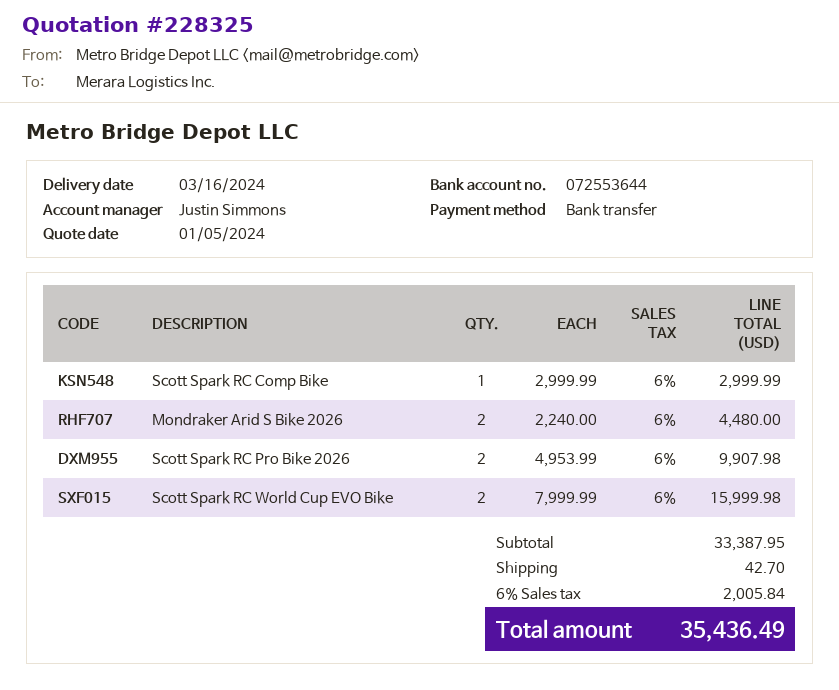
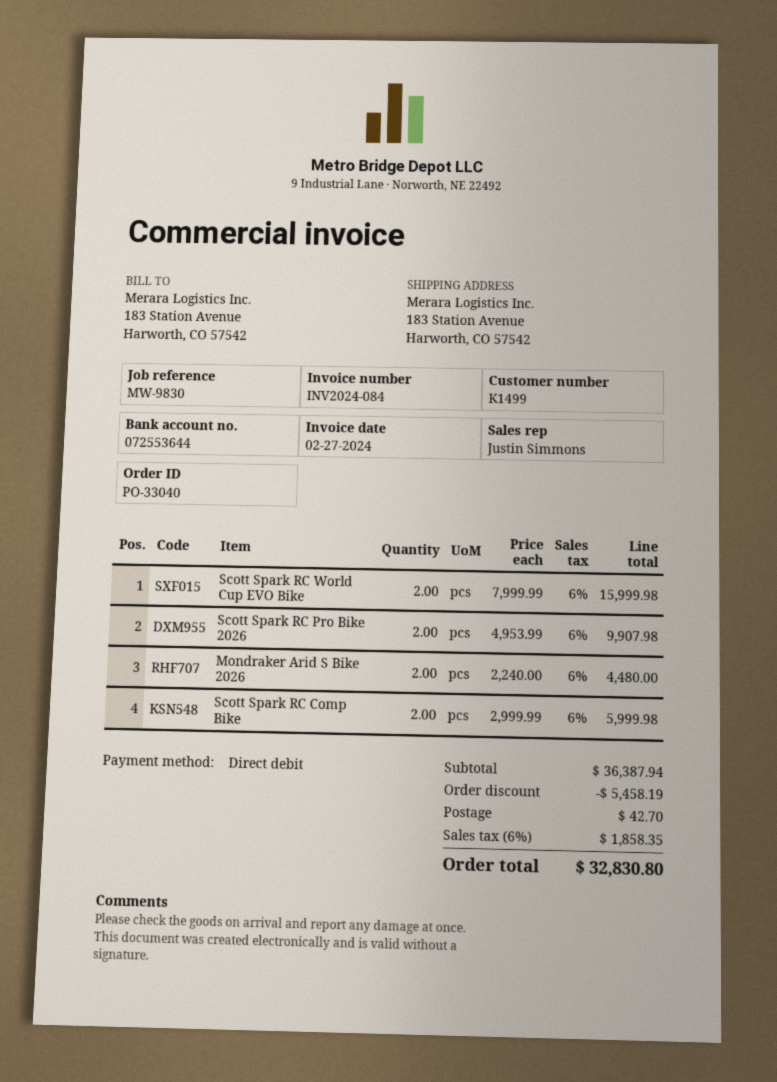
payment method: bank transfer -> direct debit
Scott Spark RC Comp Bike: 1 x 2999.99 = 2999.99 -> 2 x 2999.99 = 5999.98
subtotal: 33387.95 -> 36387.94
discount: none -> 5458.19
tax: 6% = 2005.84 -> 6% = 1858.35
total: 35436.49 -> 32830.80

